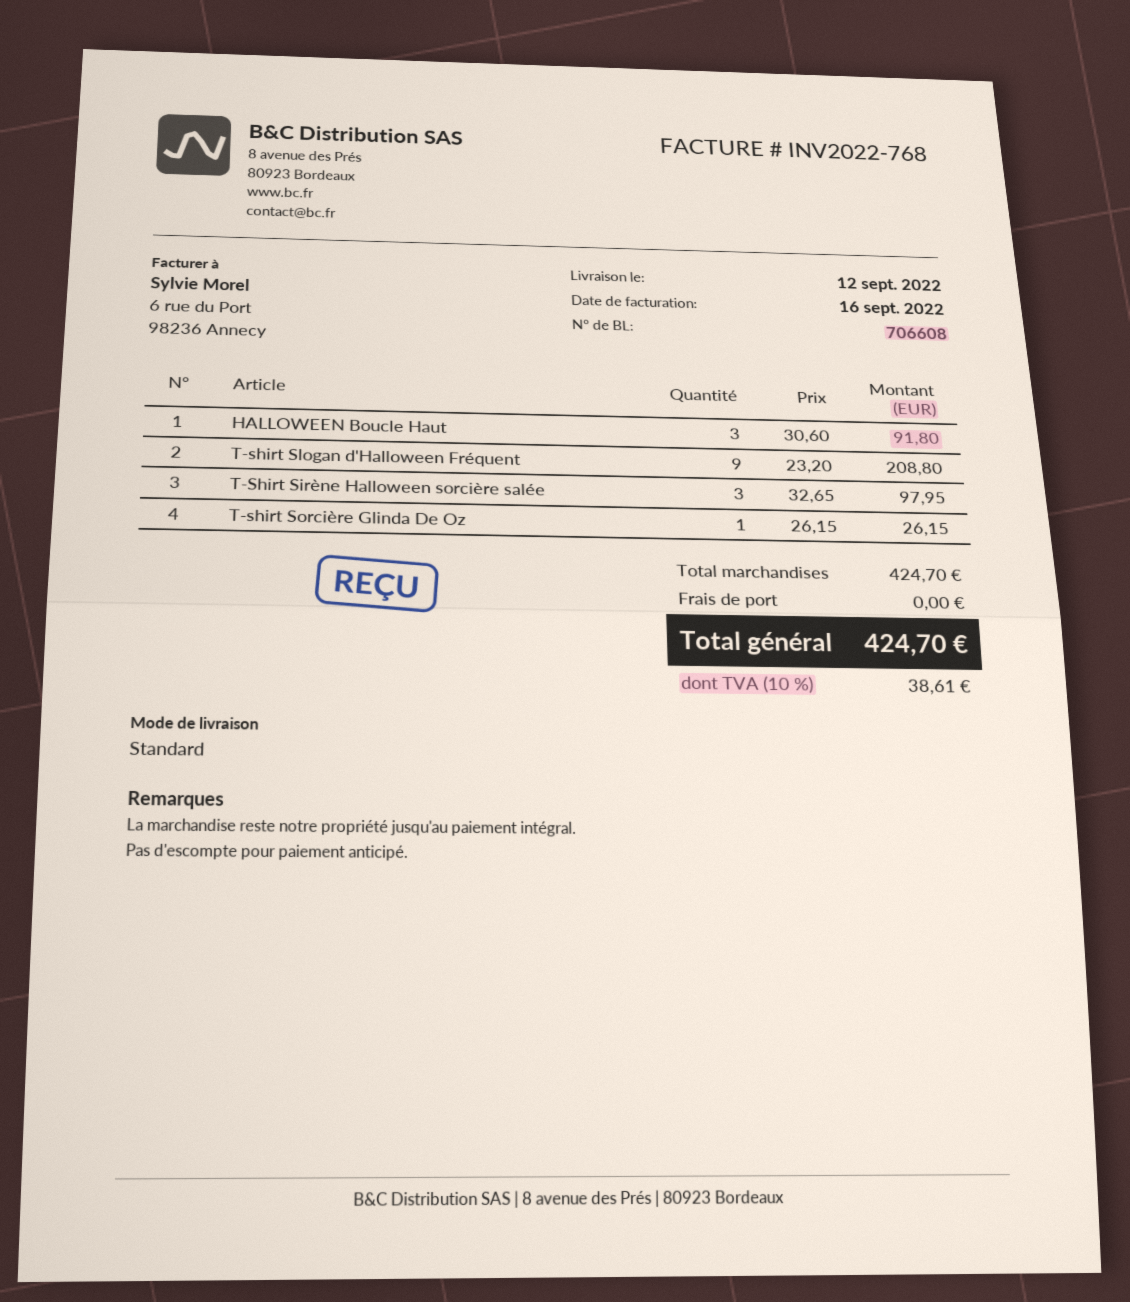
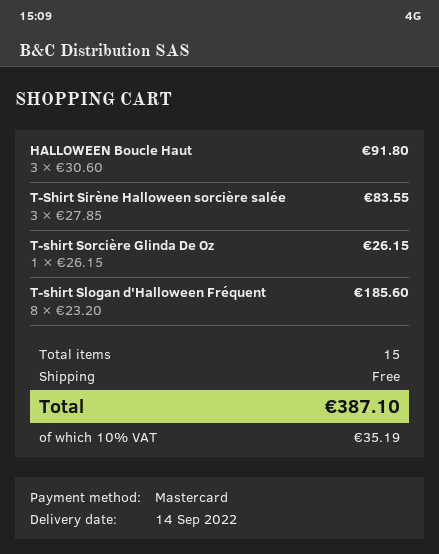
delivery date: 2022-09-12 -> 2022-09-14
T-shirt Slogan d'Halloween Fréquent: 9 x 23.20 = 208.80 -> 8 x 23.20 = 185.60
T-Shirt Sirène Halloween sorcière salée: 3 x 32.65 = 97.95 -> 3 x 27.85 = 83.55
tax: 10% = 38.61 -> 10% = 35.19
total: 424.70 -> 387.10

